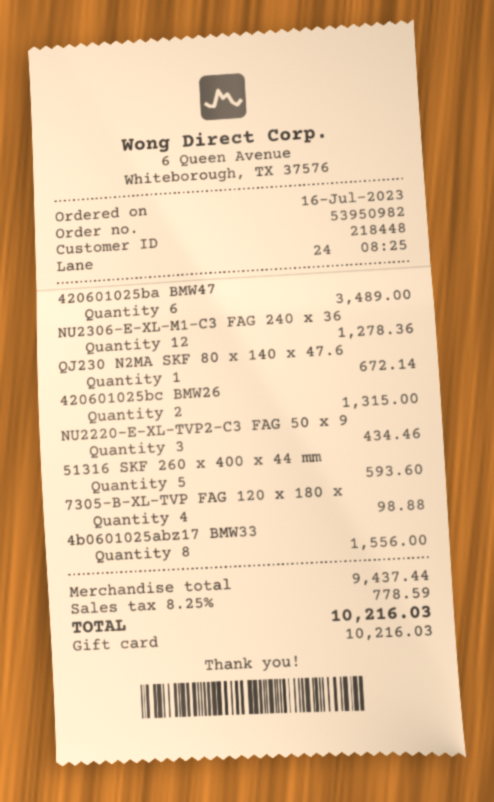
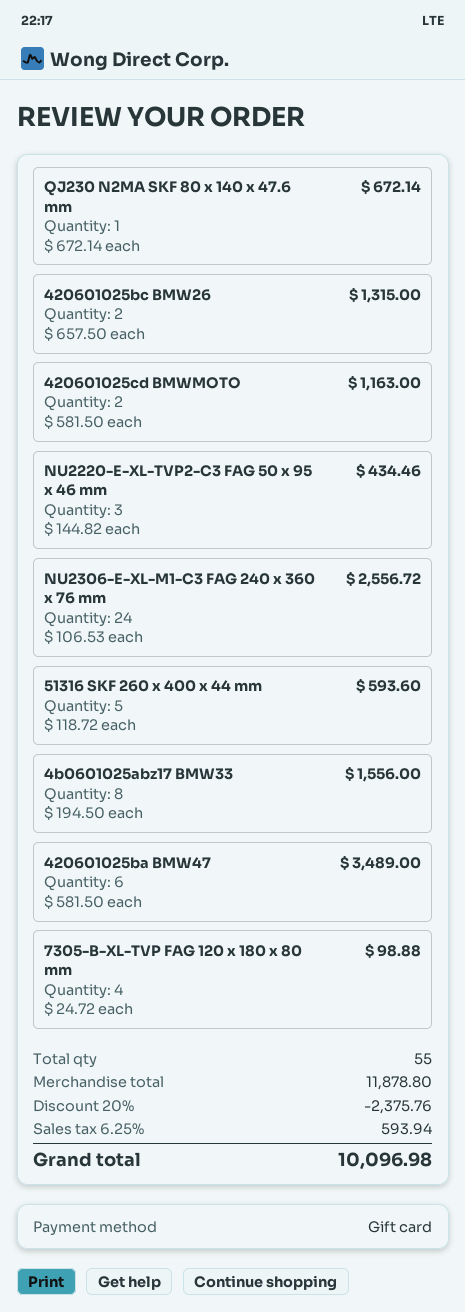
NU2306-E-XL-M1-C3 FAG 240 x 36: 12 for 1278.36 -> 24 for 2556.72
420601025cd BMWMOTO: none -> 2 for 1163.00
subtotal: 9437.44 -> 11878.80
discount: none -> 20% = 2375.76
tax: 8.25% = 778.59 -> 6.25% = 593.94
total: 10216.03 -> 10096.98

